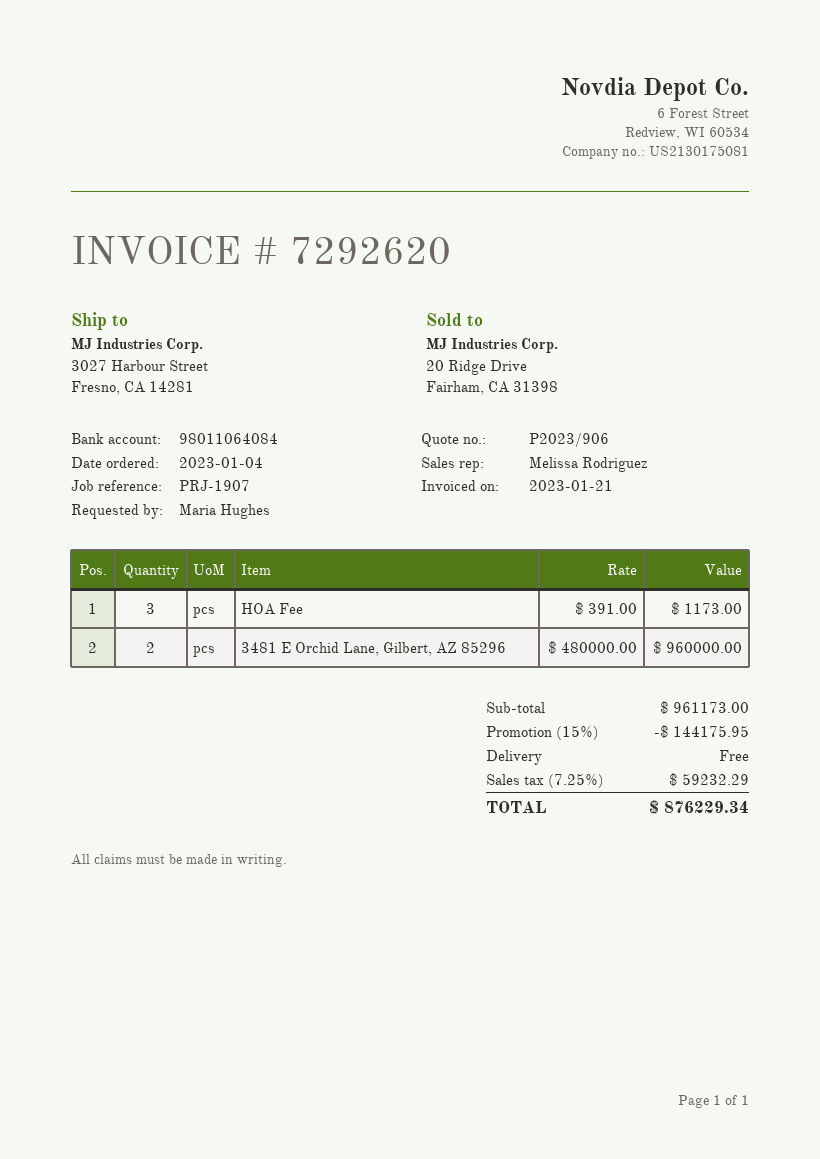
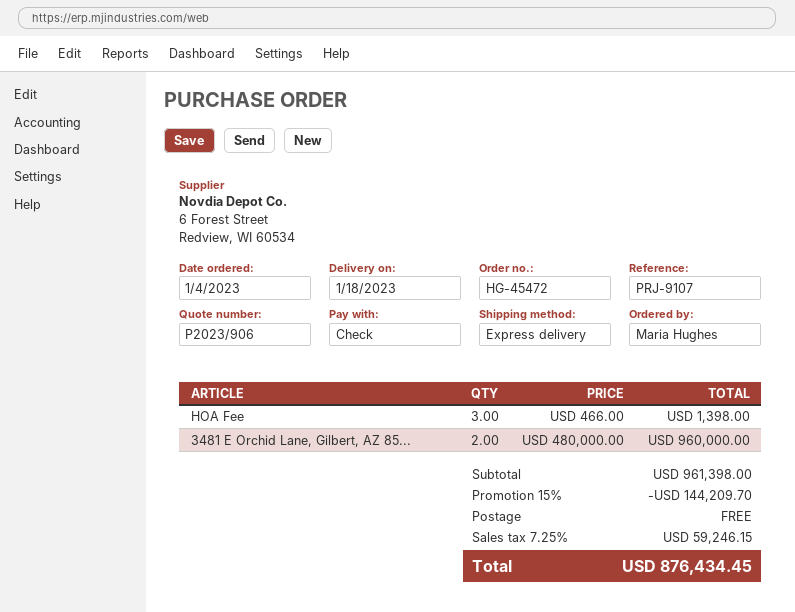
reference: PRJ-1907 -> PRJ-9107
HOA Fee: 3 x 391.00 = 1173.00 -> 3 x 466.00 = 1398.00
subtotal: 961173.00 -> 961398.00
discount: 15% = 144175.95 -> 15% = 144209.70
tax: 7.25% = 59232.29 -> 7.25% = 59246.15
total: 876229.34 -> 876434.45

